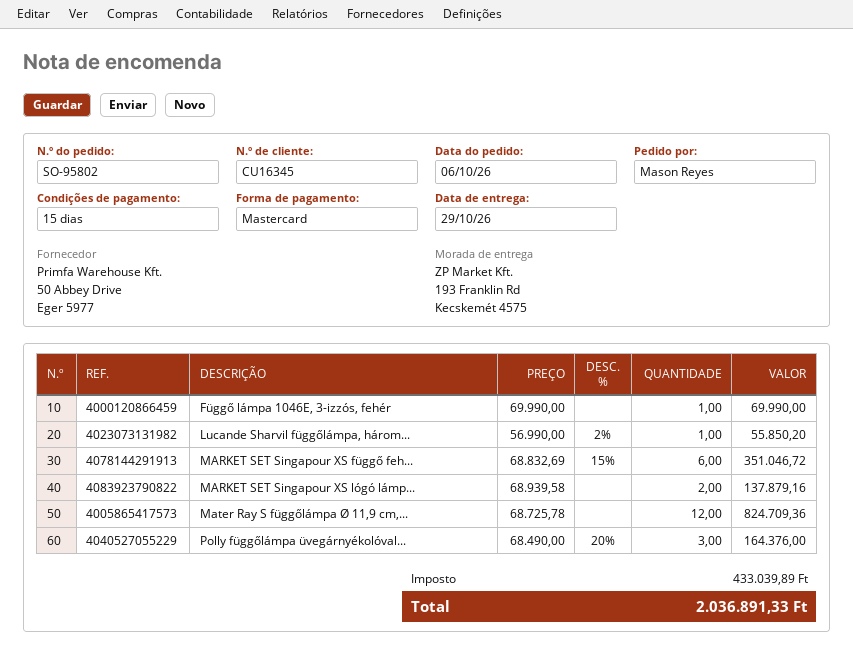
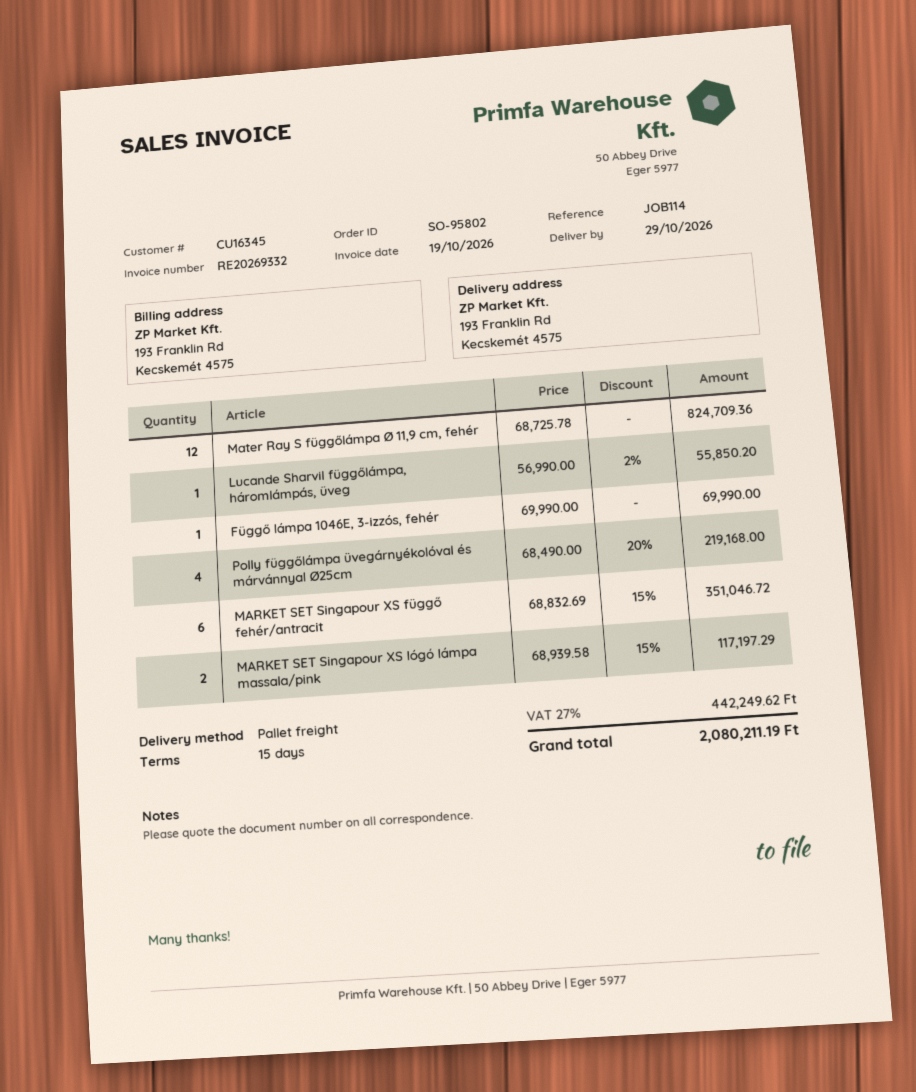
MARKET SET Singapour XS lógó lámp...: 2 x 68939.58 = 137879.16 -> 2 x 68939.58 - 15% = 117197.29
Polly függőlámpa üvegárnyékolóval...: 3 x 68490.00 - 20% = 164376.00 -> 4 x 68490.00 - 20% = 219168.00
tax: 433039.89 -> 442249.62
total: 2036891.33 -> 2080211.19

